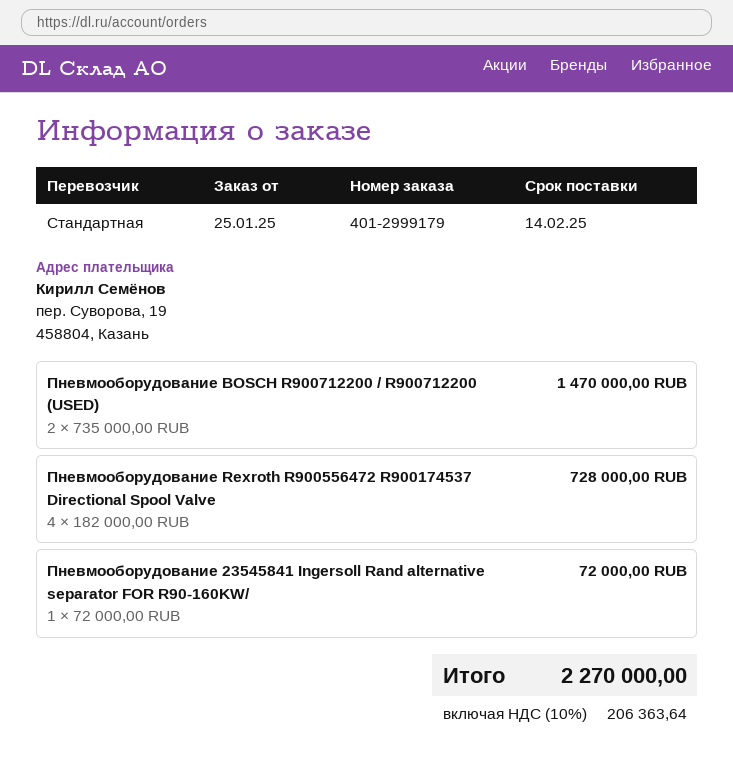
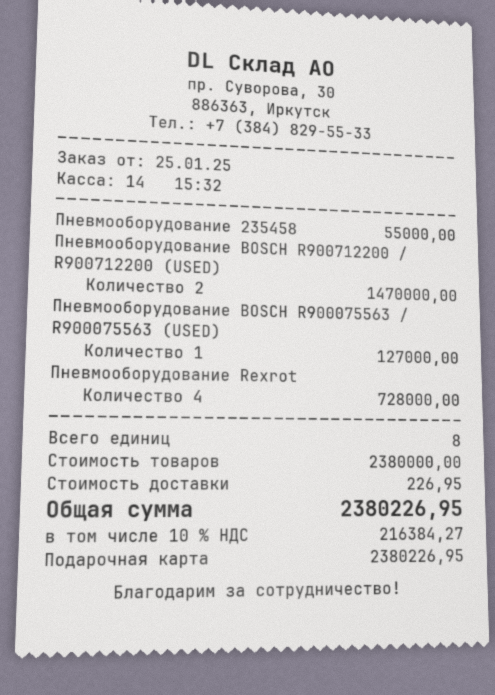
Пневмооборудование 23545841 Ingersoll Rand alternative separator FOR R90-160KW/: 1 for 72000.00 -> 1 for 55000.00
Пневмооборудование BOSCH R900075563 / R900075563 (USED): none -> 1 for 127000.00
shipping: none -> 226.95
tax: 10% = 206363.64 -> 10% = 216384.27
total: 2270000.00 -> 2380226.95

